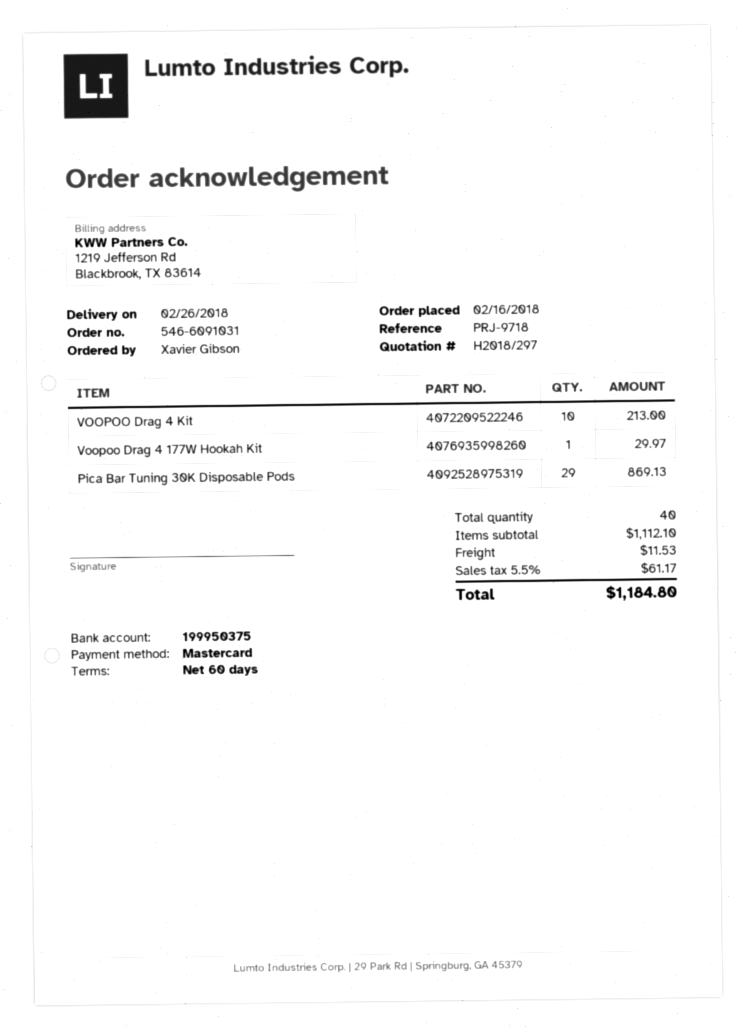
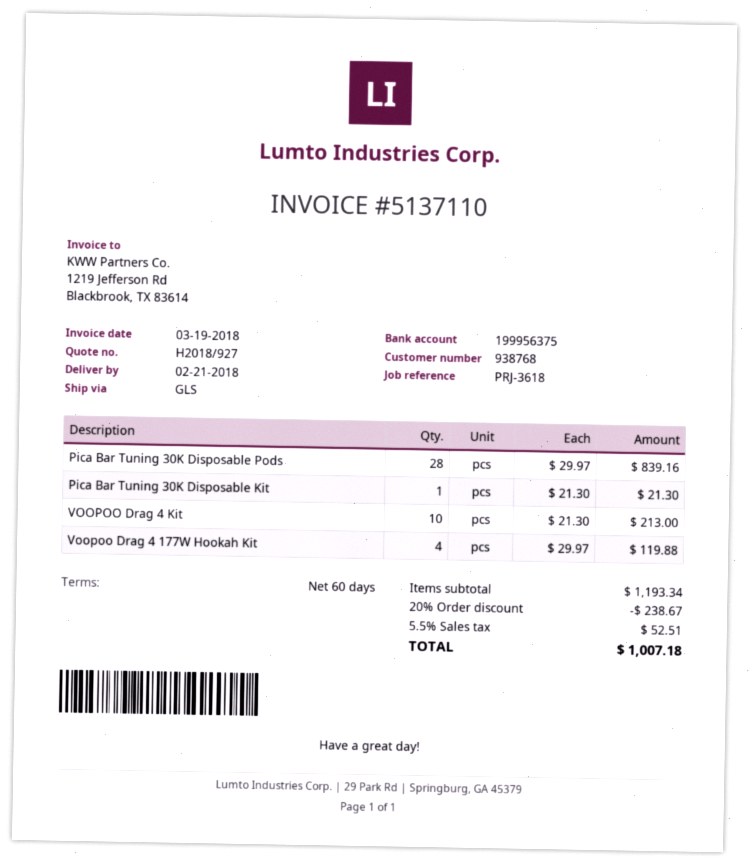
quote number: H2018/297 -> H2018/927
delivery date: 2018-02-26 -> 2018-02-21
reference: PRJ-9718 -> PRJ-3618
bank account: 199950375 -> 199956375
Voopoo Drag 4 177W Hookah Kit: 1 for 29.97 -> 4 for 119.88
Pica Bar Tuning 30K Disposable Pods: 29 for 869.13 -> 28 for 839.16
Pica Bar Tuning 30K Disposable Kit: none -> 1 for 21.30
subtotal: 1112.10 -> 1193.34
discount: none -> 20% = 238.67
shipping: 11.53 -> none
tax: 5.5% = 61.17 -> 5.5% = 52.51
total: 1184.80 -> 1007.18

